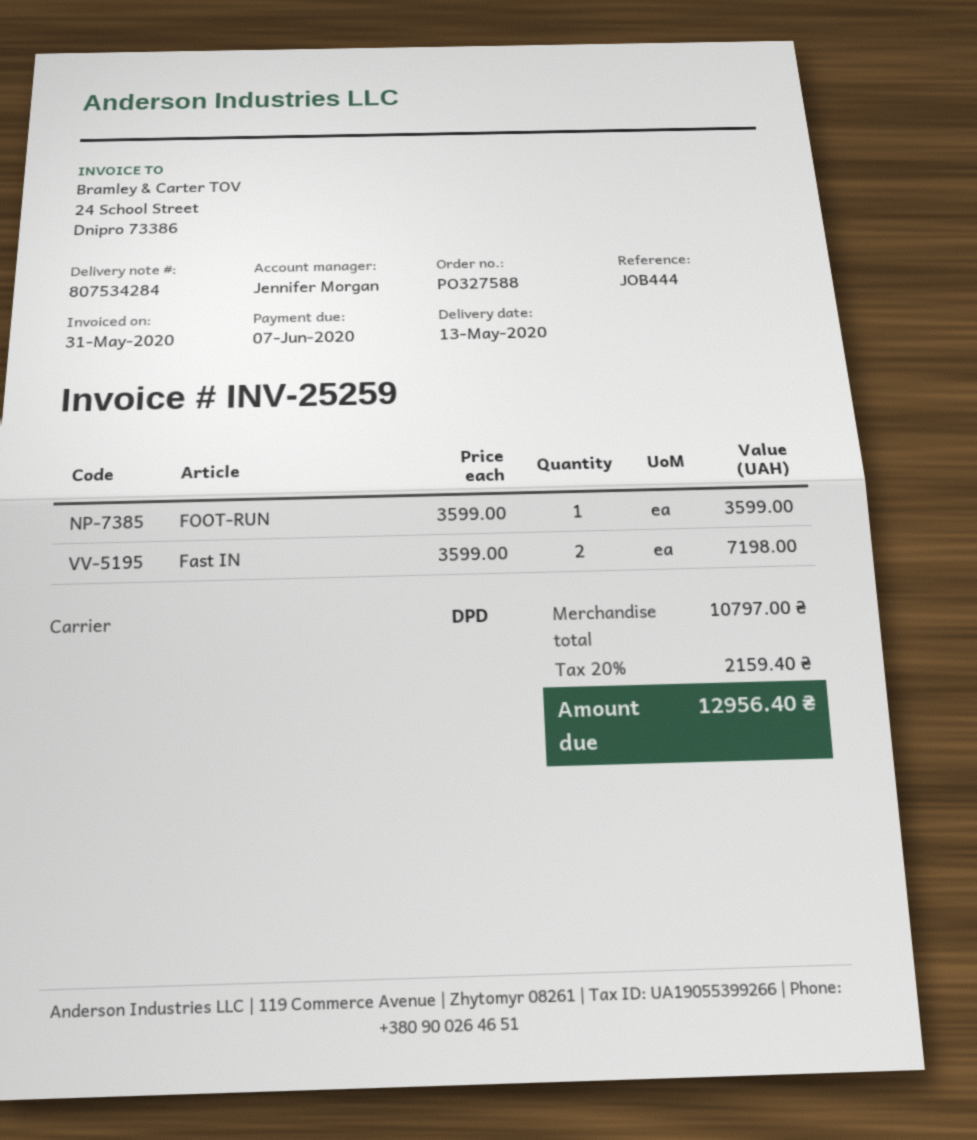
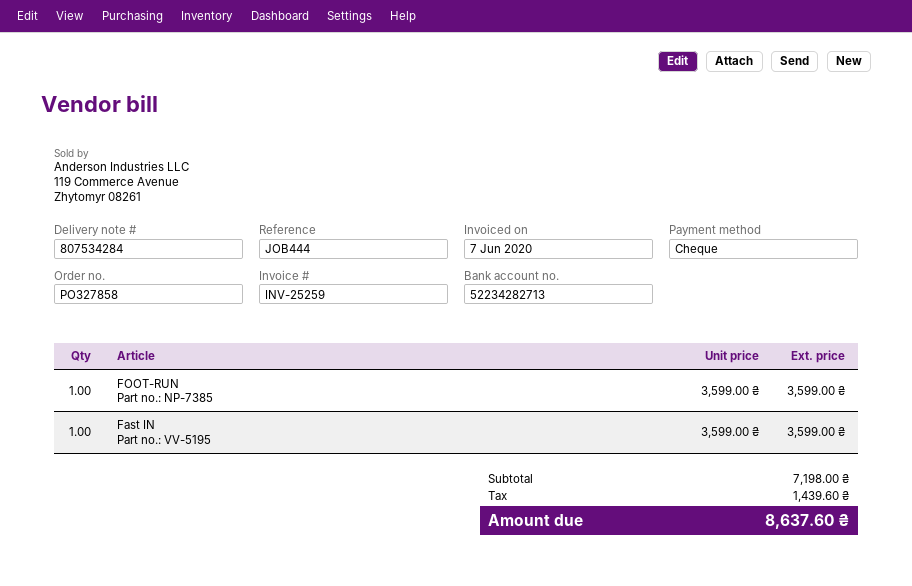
order number: PO327588 -> PO327858
invoice date: 2020-05-31 -> 2020-06-07
Fast IN: 2 x 3599.00 = 7198.00 -> 1 x 3599.00 = 3599.00
subtotal: 10797.00 -> 7198.00
tax: 2159.40 -> 1439.60
total: 12956.40 -> 8637.60

